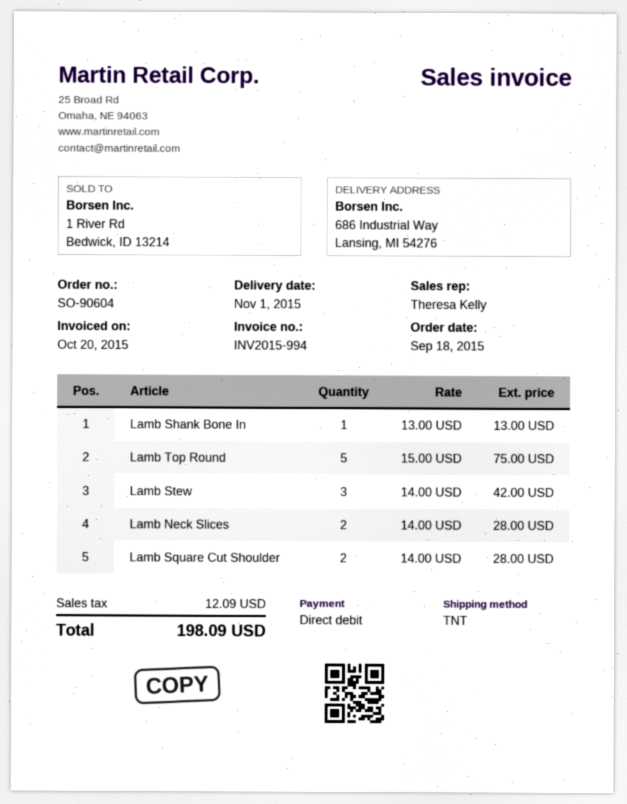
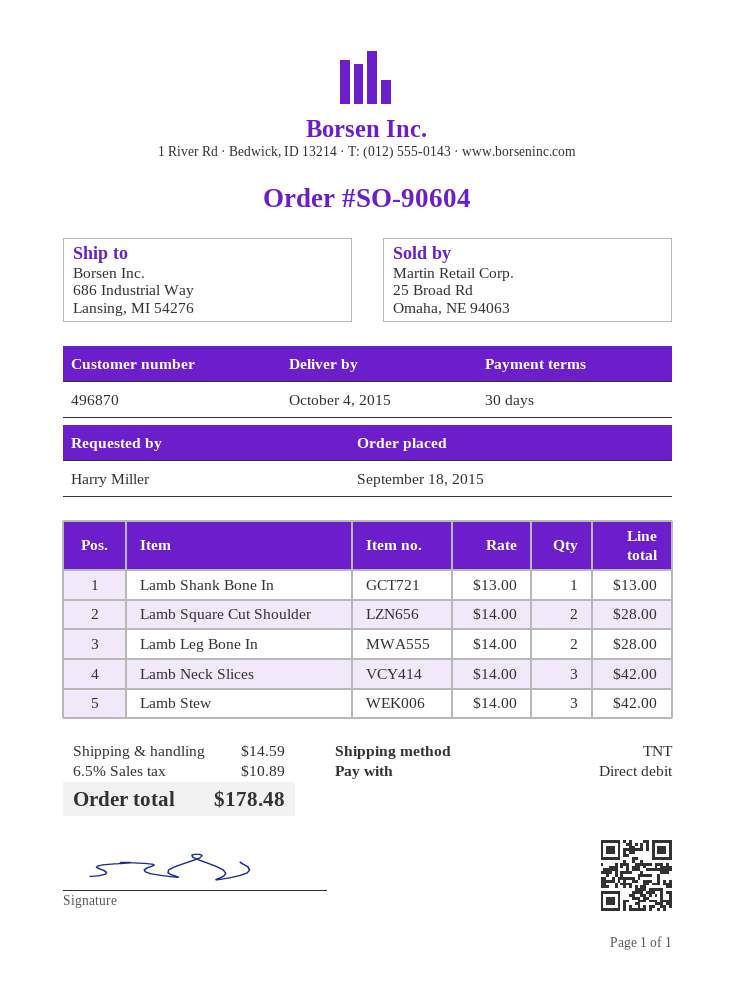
delivery date: 2015-11-01 -> 2015-10-04
Lamb Top Round: 5 x 15.00 = 75.00 -> none
Lamb Neck Slices: 2 x 14.00 = 28.00 -> 3 x 14.00 = 42.00
Lamb Leg Bone In: none -> 2 x 14.00 = 28.00
shipping: none -> 14.59
tax: 12.09 -> 10.89
total: 198.09 -> 178.48

